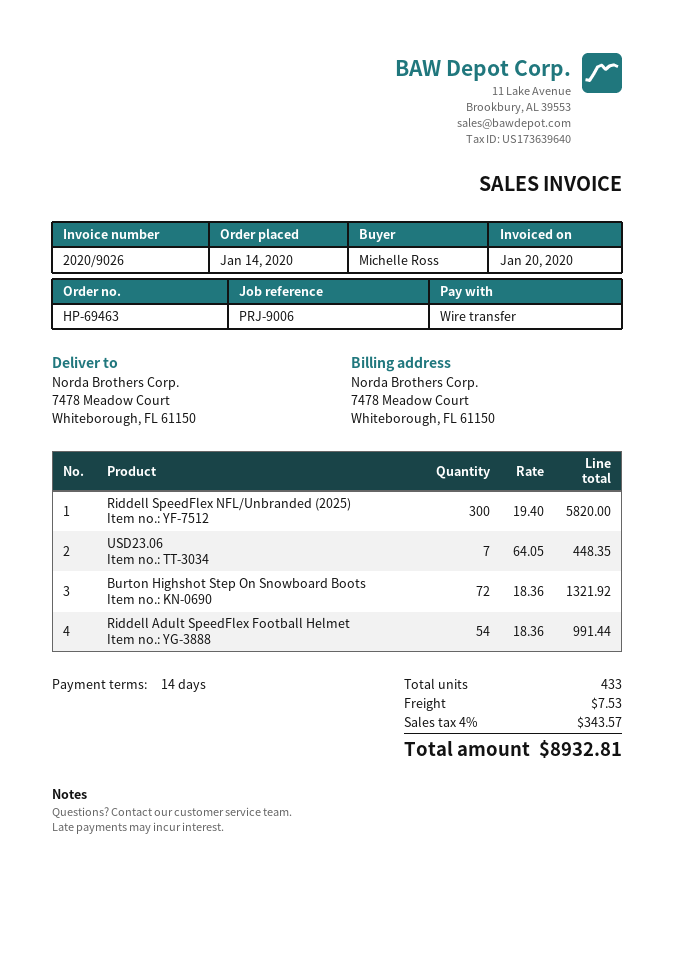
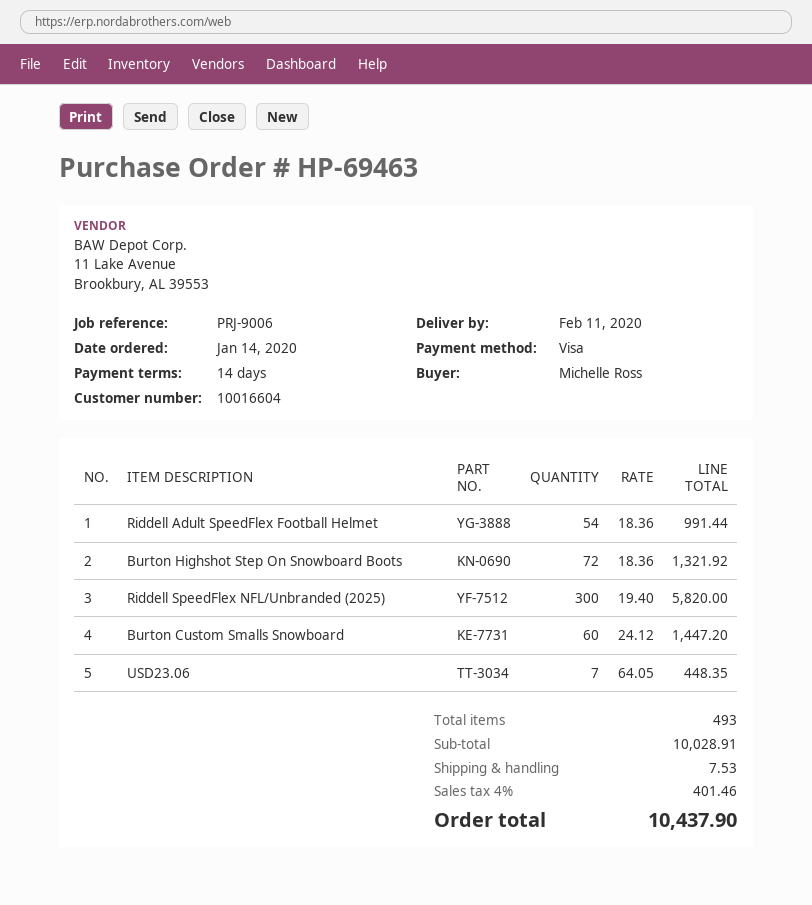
payment method: bank transfer -> Visa
Burton Custom Smalls Snowboard: none -> 60 x 24.12 = 1447.20
total quantity: 433 -> 493
tax: 4% = 343.57 -> 4% = 401.46
total: 8932.81 -> 10437.90

